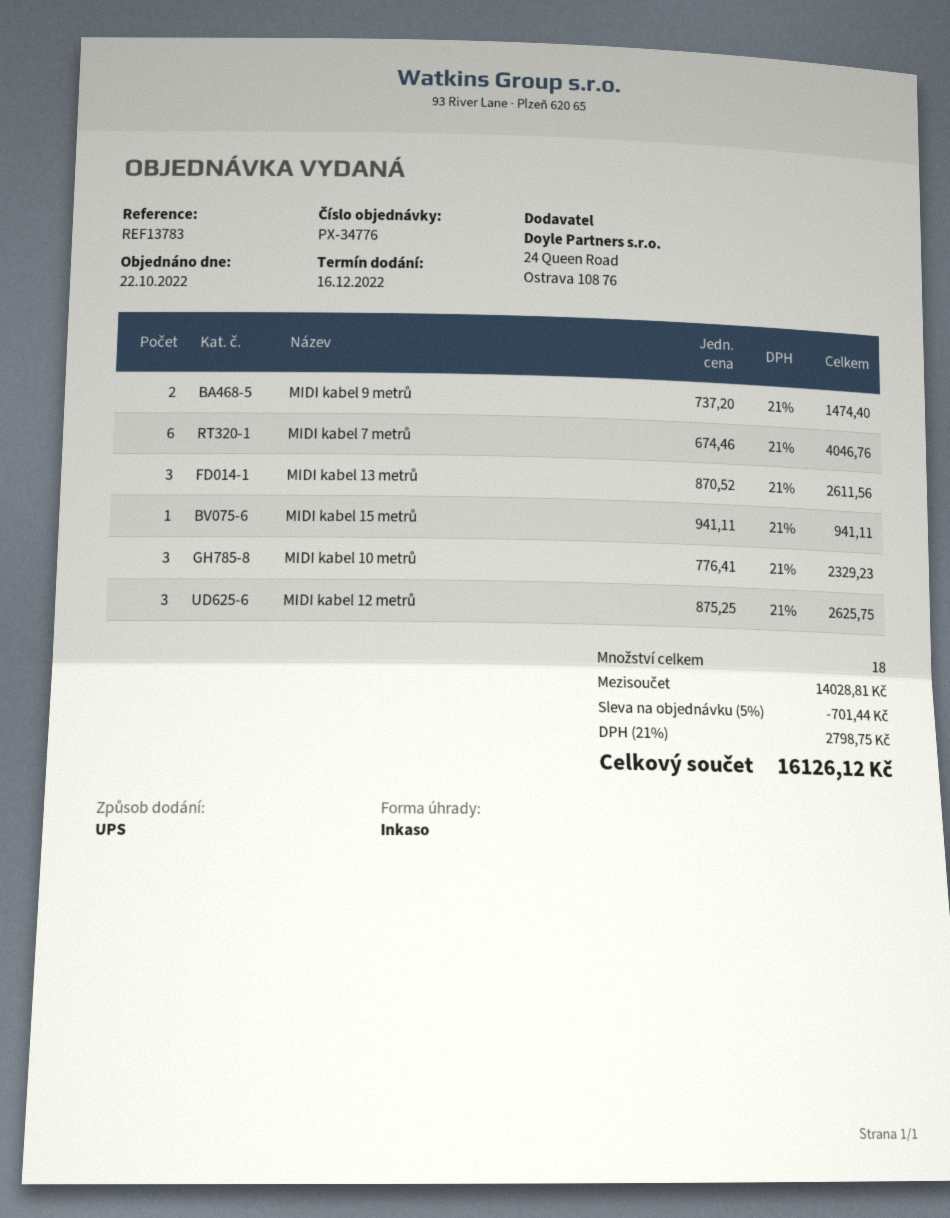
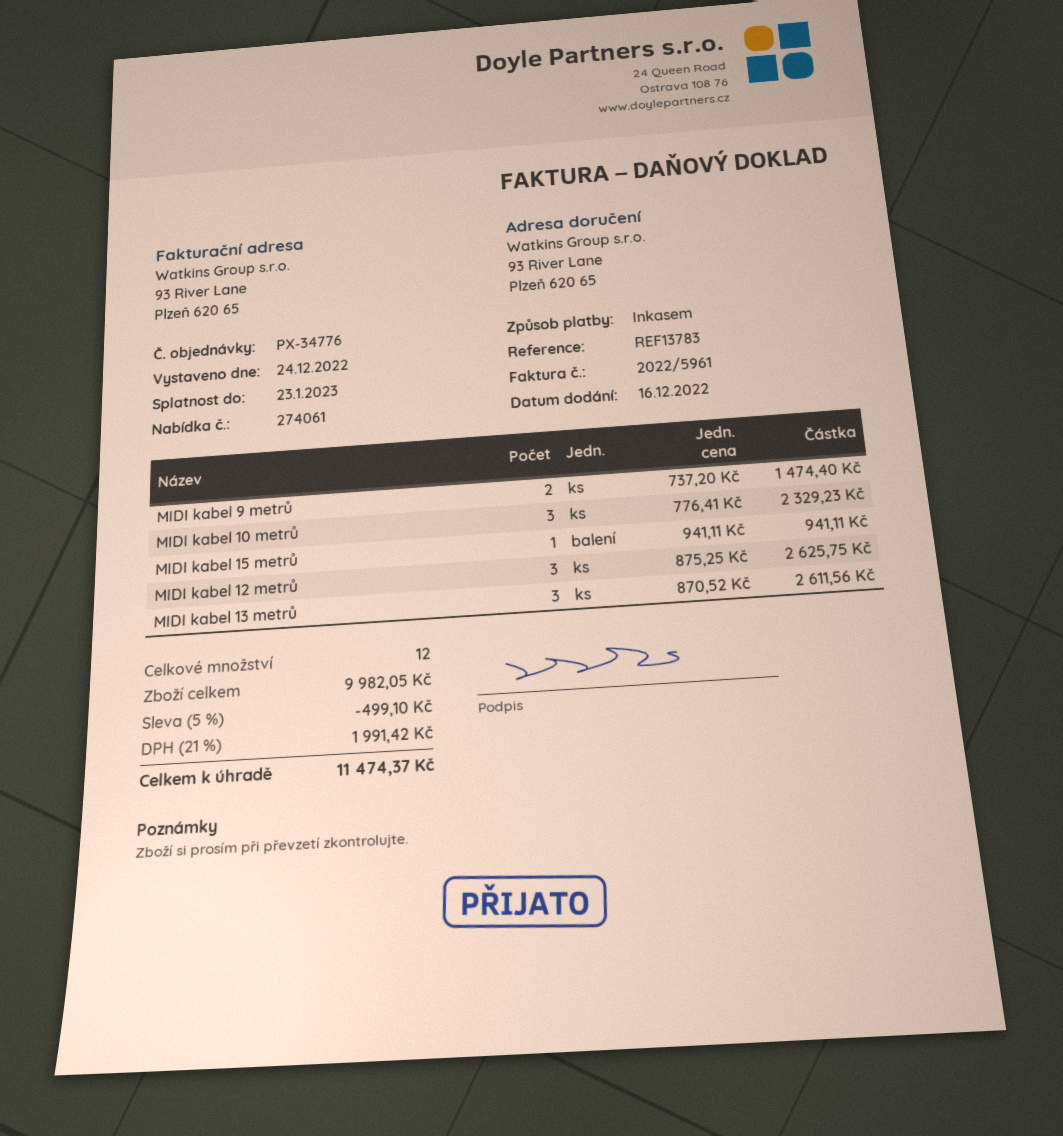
MIDI kabel 7 metrů: 6 x 674.46 = 4046.76 -> none
total quantity: 18 -> 12
subtotal: 14028.81 -> 9982.05
discount: 5% = 701.44 -> 5% = 499.10
tax: 21% = 2798.75 -> 21% = 1991.42
total: 16126.12 -> 11474.37

